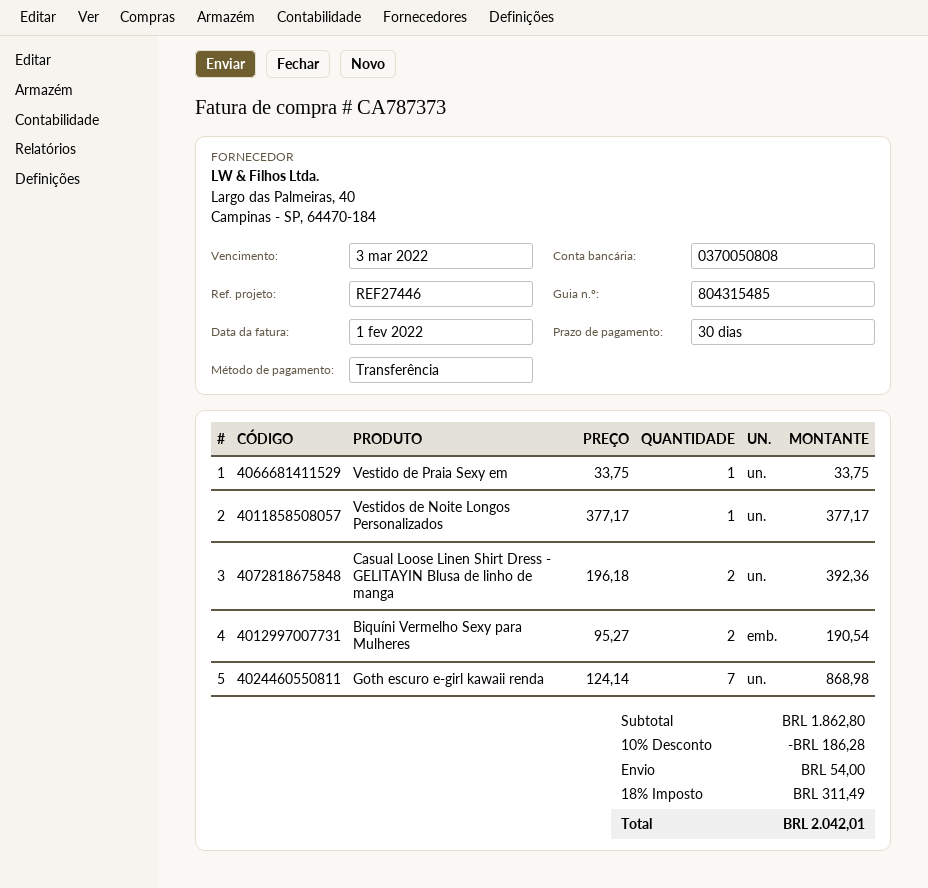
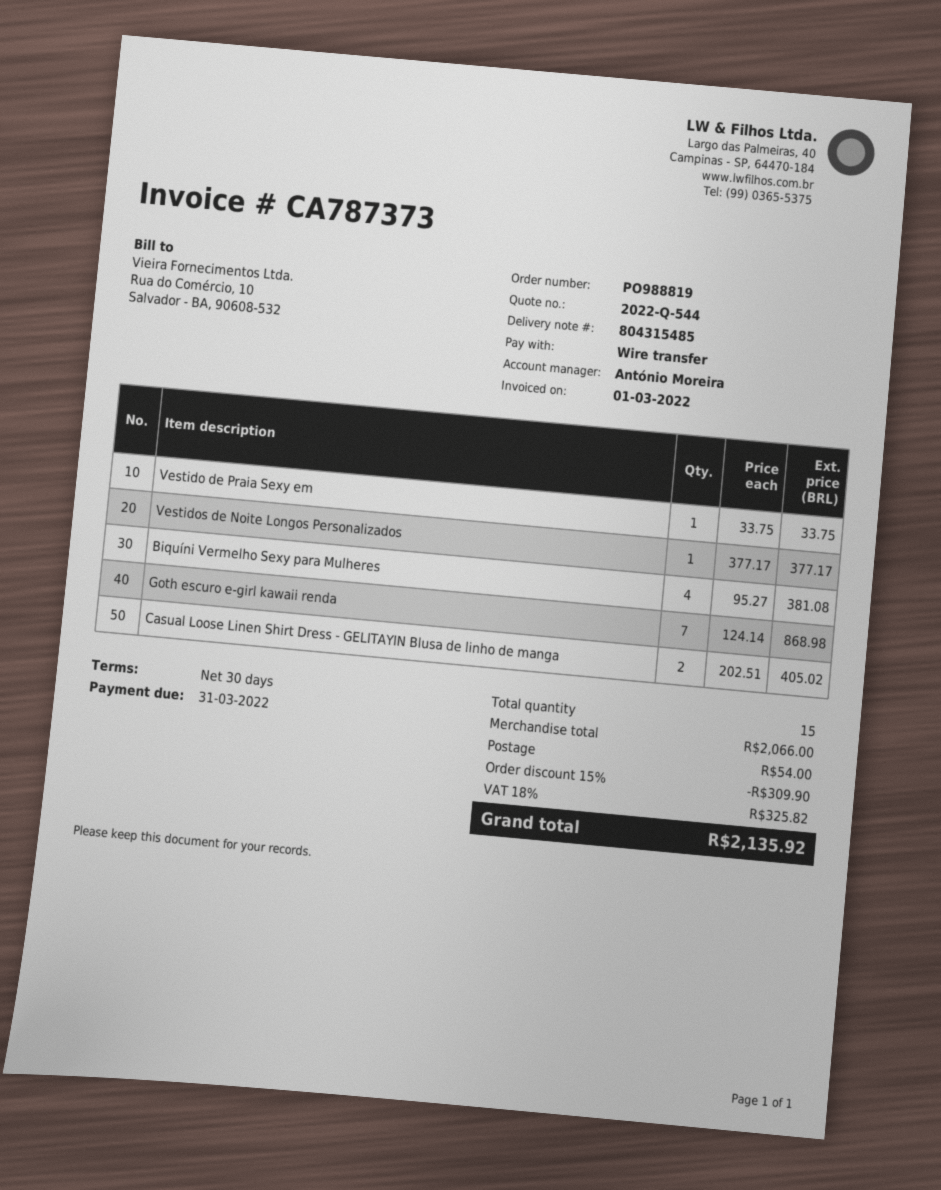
invoice date: 2022-02-01 -> 2022-03-01
due date: 2022-03-03 -> 2022-03-31
Casual Loose Linen Shirt Dress - GELITAYIN Blusa de linho de manga: 2 x 196.18 = 392.36 -> 2 x 202.51 = 405.02
Biquíni Vermelho Sexy para Mulheres: 2 x 95.27 = 190.54 -> 4 x 95.27 = 381.08
subtotal: 1862.80 -> 2066.00
discount: 10% = 186.28 -> 15% = 309.90
tax: 18% = 311.49 -> 18% = 325.82
total: 2042.01 -> 2135.92

